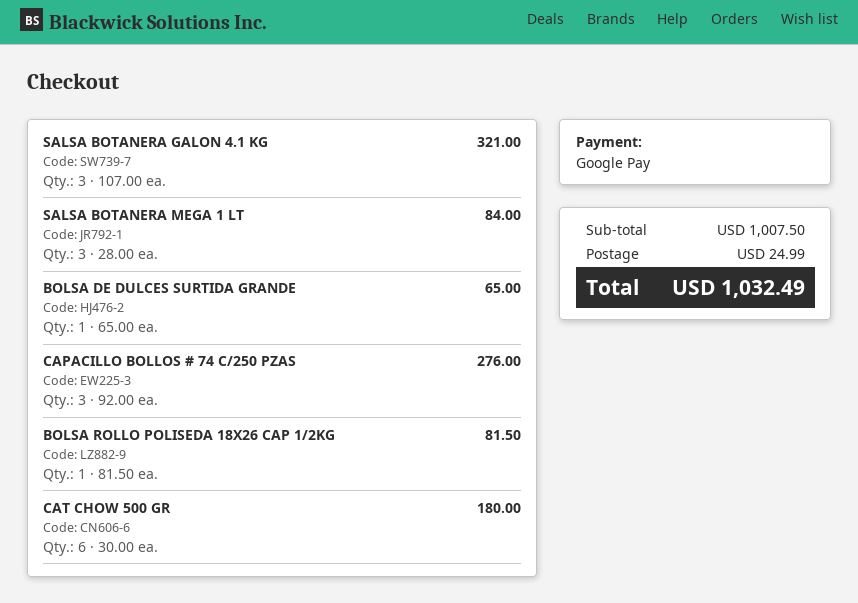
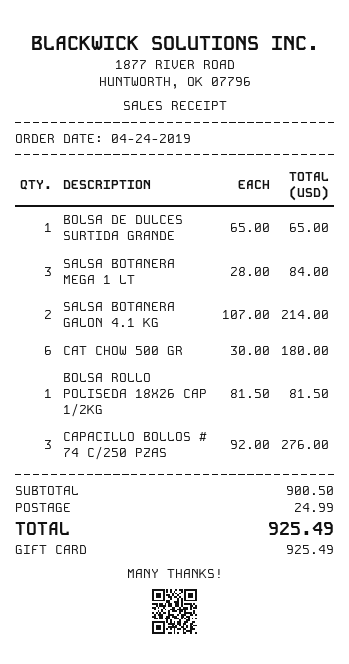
payment method: Google Pay -> gift card
SALSA BOTANERA GALON 4.1 KG: 3 x 107.00 = 321.00 -> 2 x 107.00 = 214.00
subtotal: 1007.50 -> 900.50
total: 1032.49 -> 925.49

